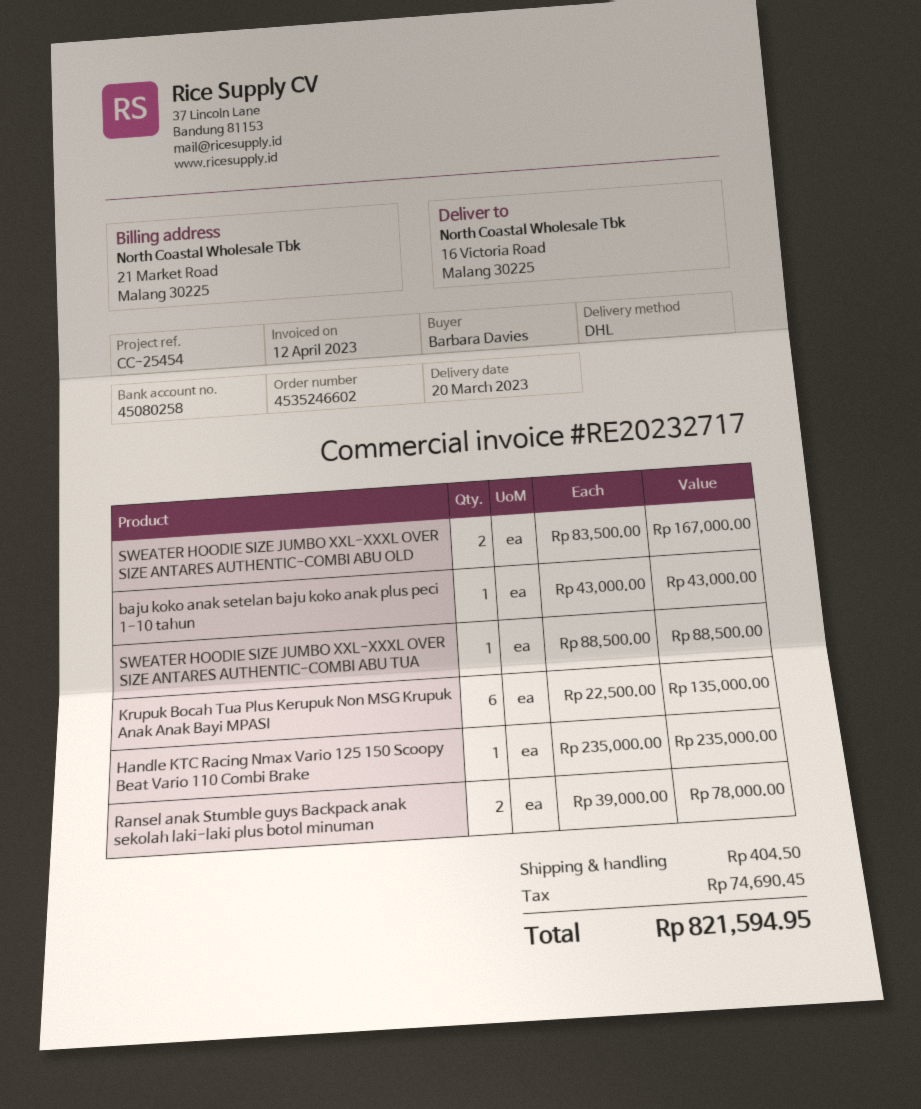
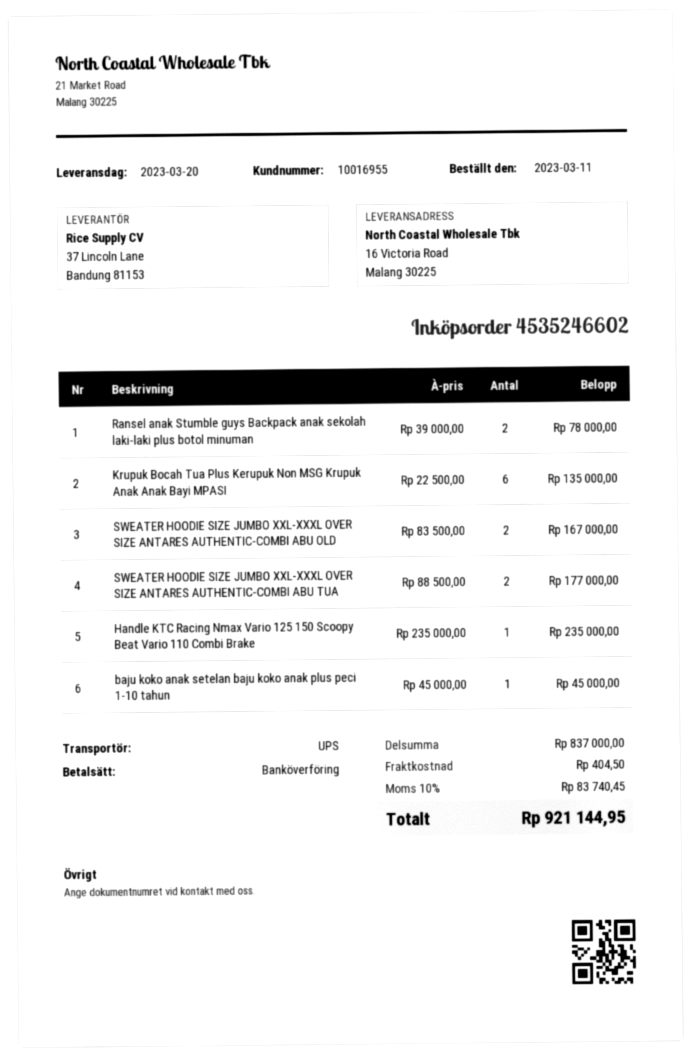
shipping method: DHL -> UPS
baju koko anak setelan baju koko anak plus peci 1-10 tahun: 1 x 43000.00 = 43000.00 -> 1 x 45000.00 = 45000.00
SWEATER HOODIE SIZE JUMBO XXL-XXXL OVER SIZE ANTARES AUTHENTIC-COMBI ABU TUA: 1 x 88500.00 = 88500.00 -> 2 x 88500.00 = 177000.00
tax: 74690.45 -> 83740.45
total: 821594.95 -> 921144.95

